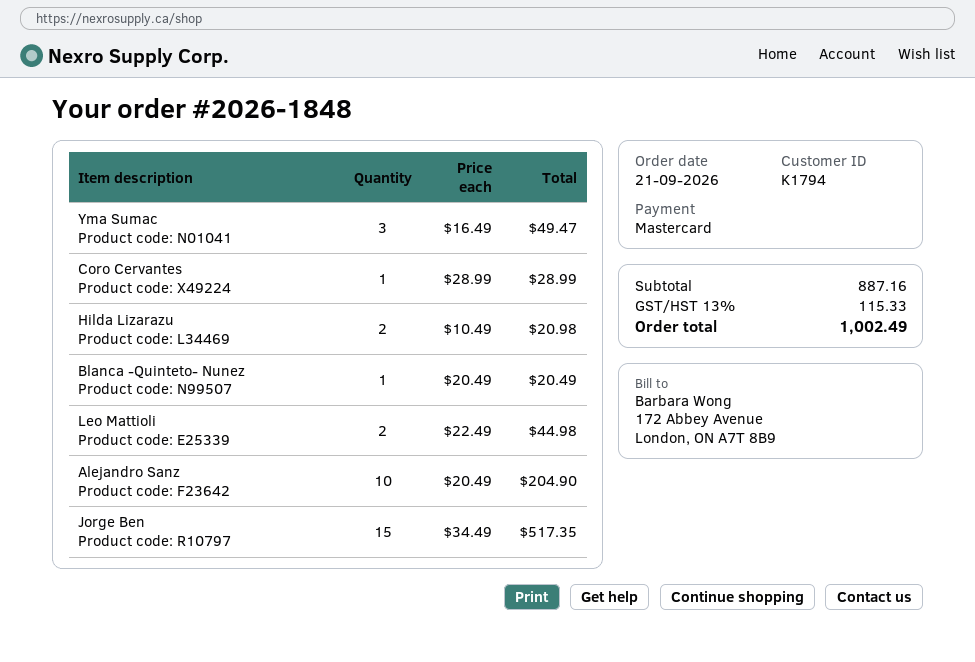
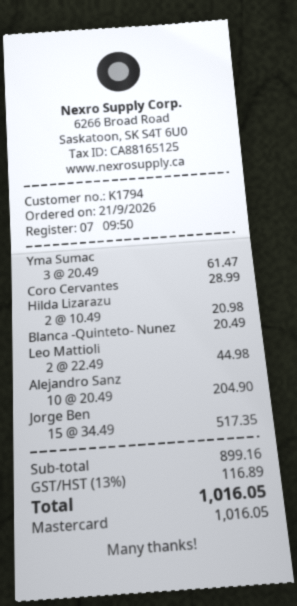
Yma Sumac: 3 x 16.49 = 49.47 -> 3 x 20.49 = 61.47
subtotal: 887.16 -> 899.16
tax: 13% = 115.33 -> 13% = 116.89
total: 1002.49 -> 1016.05

